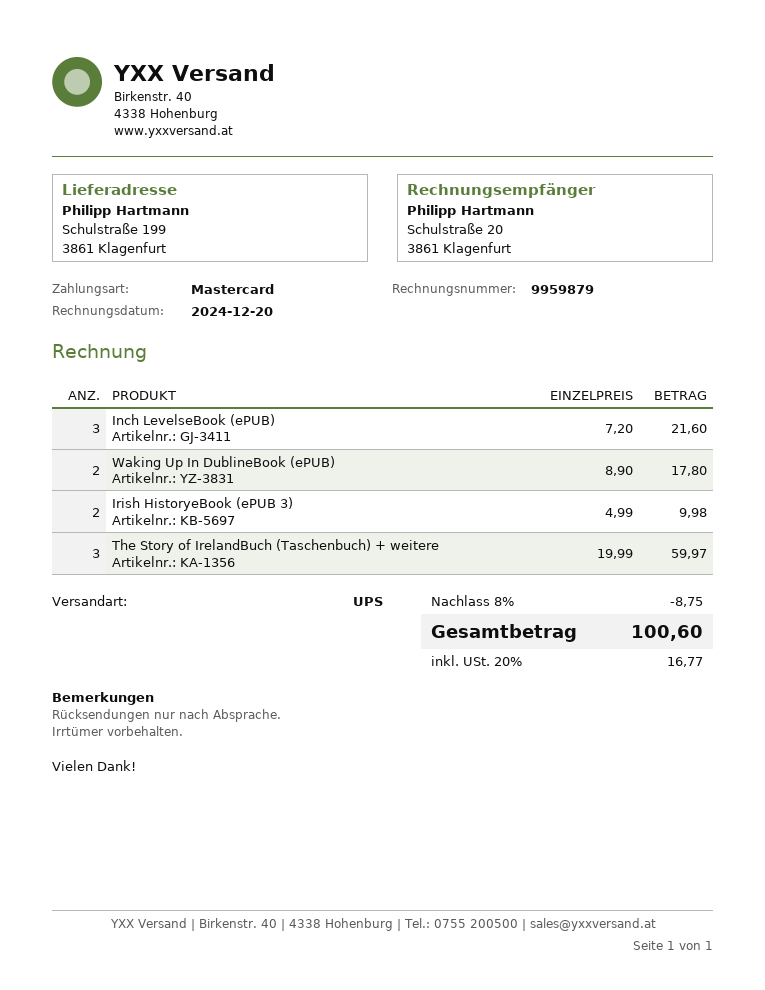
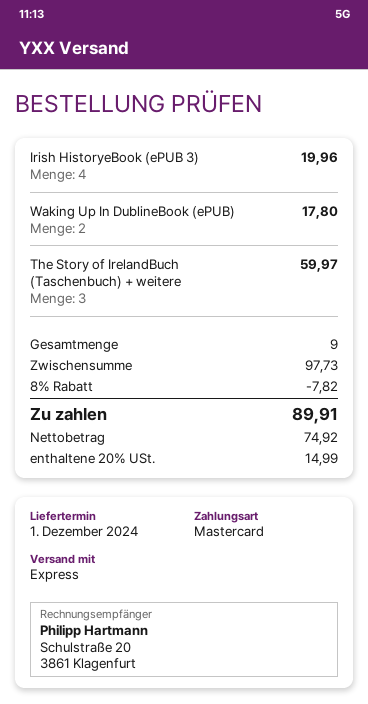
shipping method: UPS -> express
Inch LevelseBook (ePUB): 3 for 21.60 -> none
Irish HistoryeBook (ePUB 3): 2 for 9.98 -> 4 for 19.96
discount: 8% = 8.75 -> 8% = 7.82
tax: 20% = 16.77 -> 20% = 14.99
total: 100.60 -> 89.91

